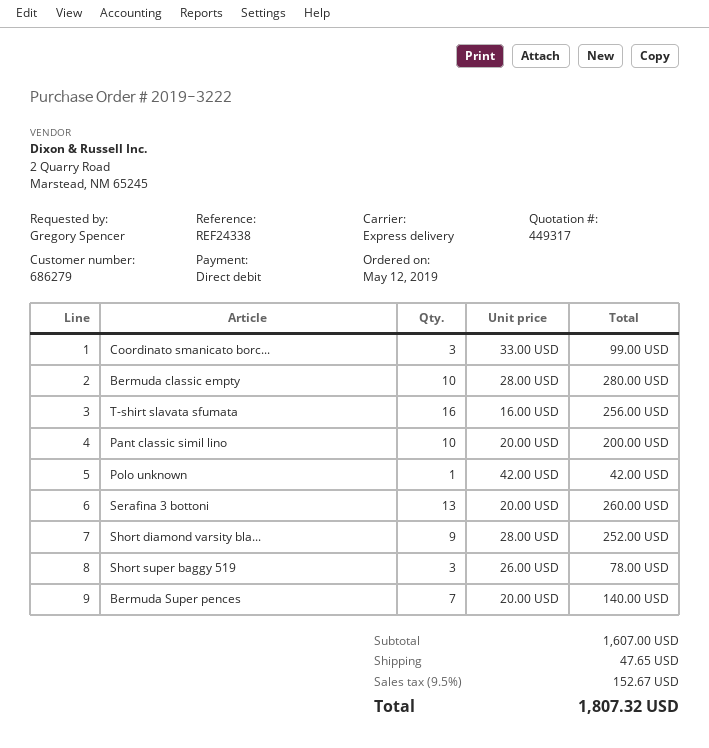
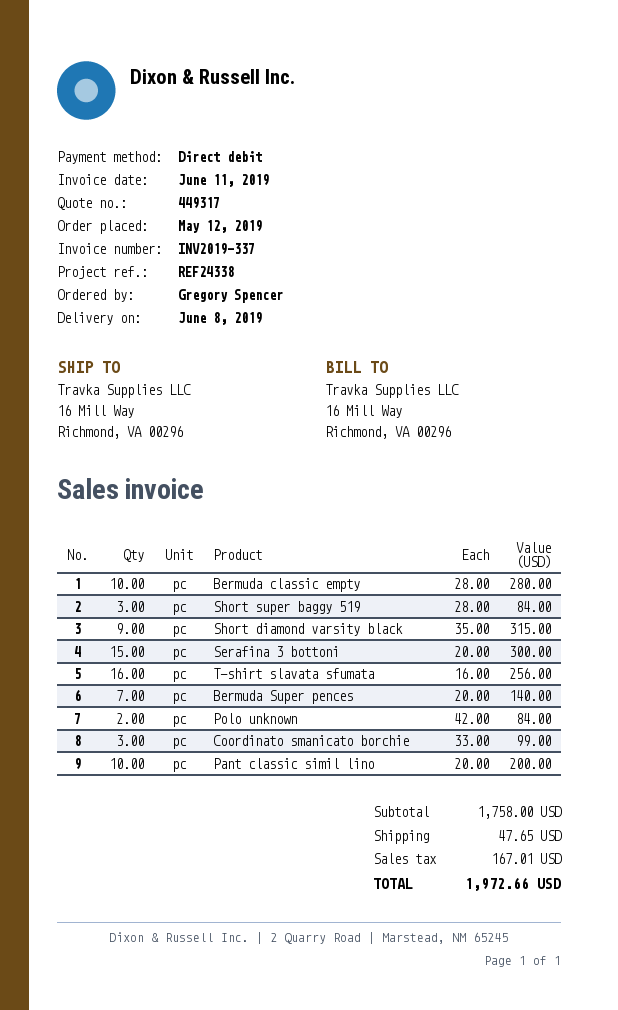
Polo unknown: 1 x 42.00 = 42.00 -> 2 x 42.00 = 84.00
Serafina 3 bottoni: 13 x 20.00 = 260.00 -> 15 x 20.00 = 300.00
Short diamond varsity bla...: 9 x 28.00 = 252.00 -> 9 x 35.00 = 315.00
Short super baggy 519: 3 x 26.00 = 78.00 -> 3 x 28.00 = 84.00
subtotal: 1607.00 -> 1758.00
tax: 152.67 -> 167.01
total: 1807.32 -> 1972.66

